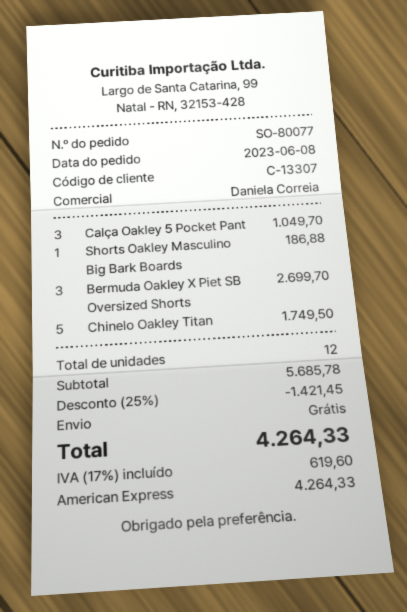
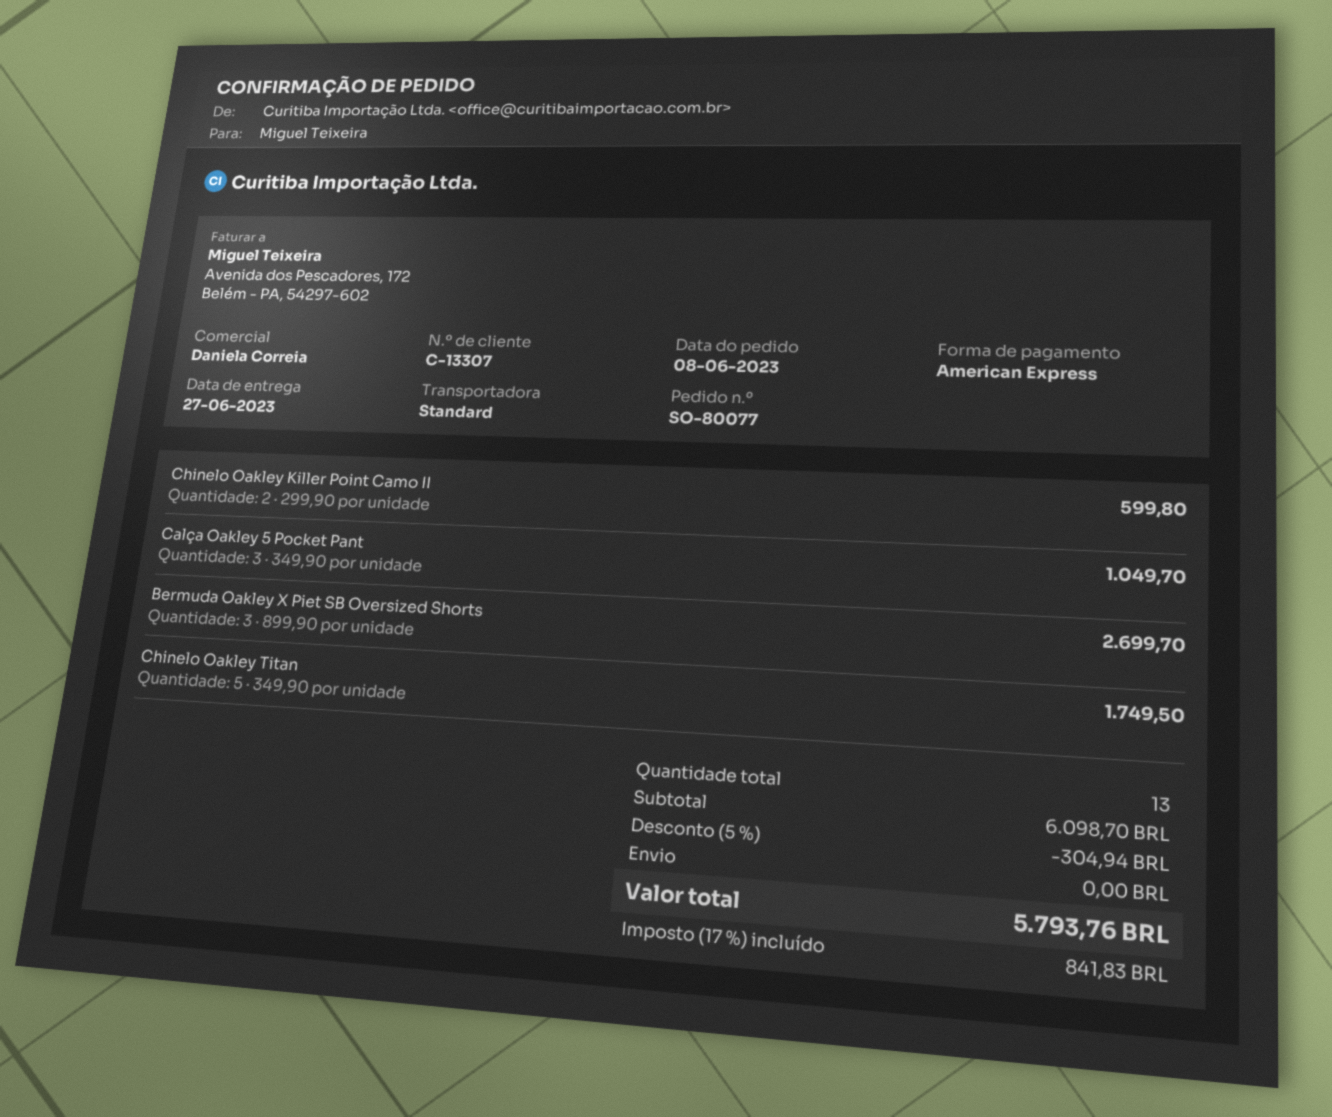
Shorts Oakley Masculino Big Bark Boards: 1 for 186.88 -> none
Chinelo Oakley Killer Point Camo II: none -> 2 for 599.80
total quantity: 12 -> 13
subtotal: 5685.78 -> 6098.70
discount: 25% = 1421.45 -> 5% = 304.94
tax: 17% = 619.60 -> 17% = 841.83
total: 4264.33 -> 5793.76

